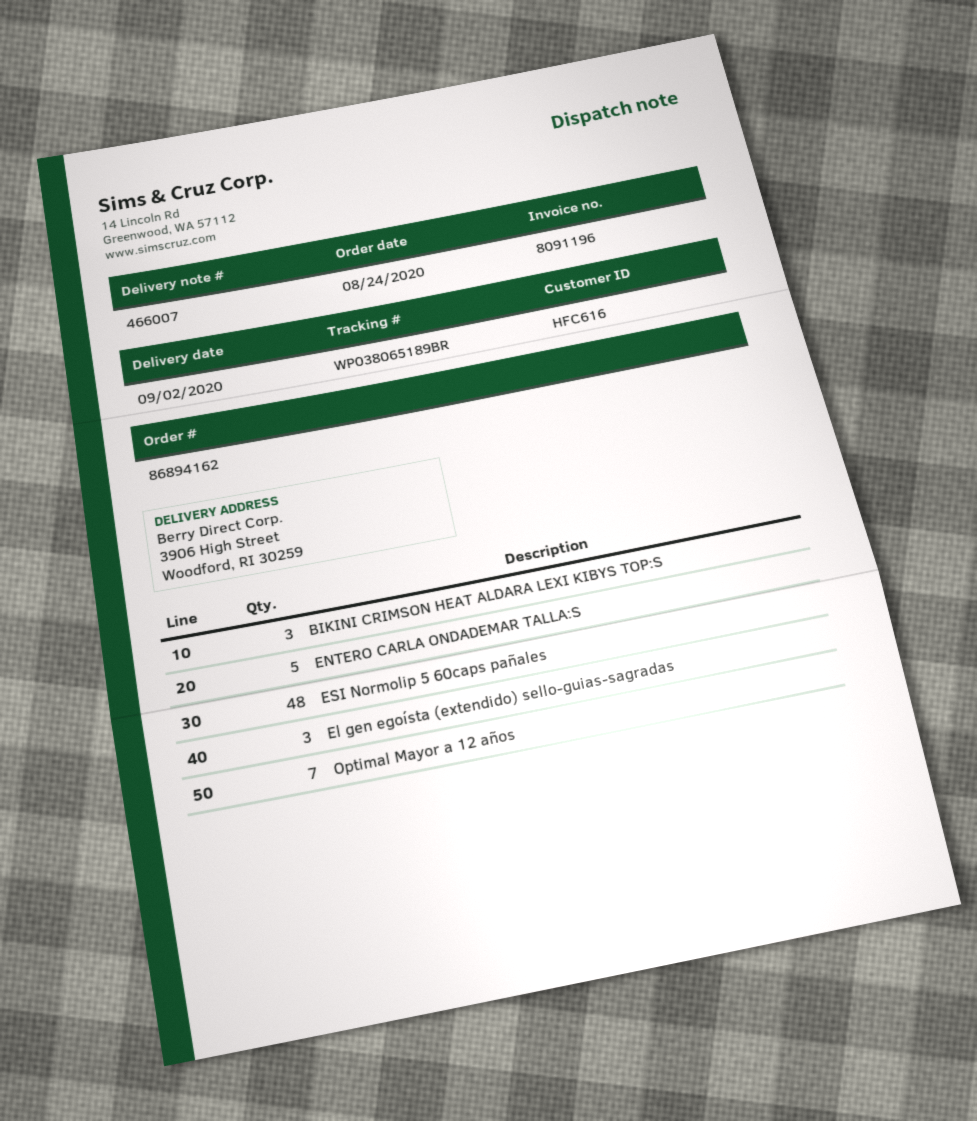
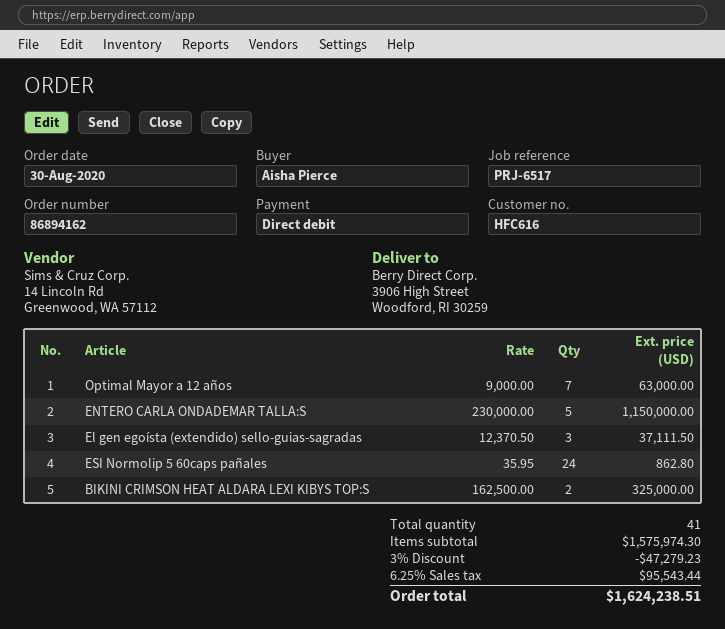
order date: 2020-08-24 -> 2020-08-30
BIKINI CRIMSON HEAT ALDARA LEXI KIBYS TOP:S: 3 -> 2
ESI Normolip 5 60caps pañales: 48 -> 24

